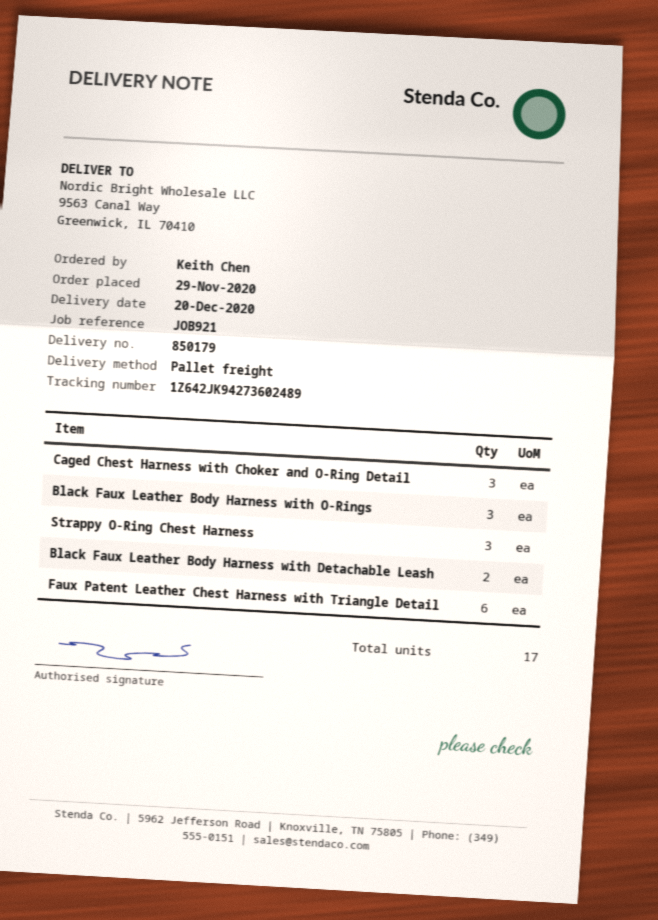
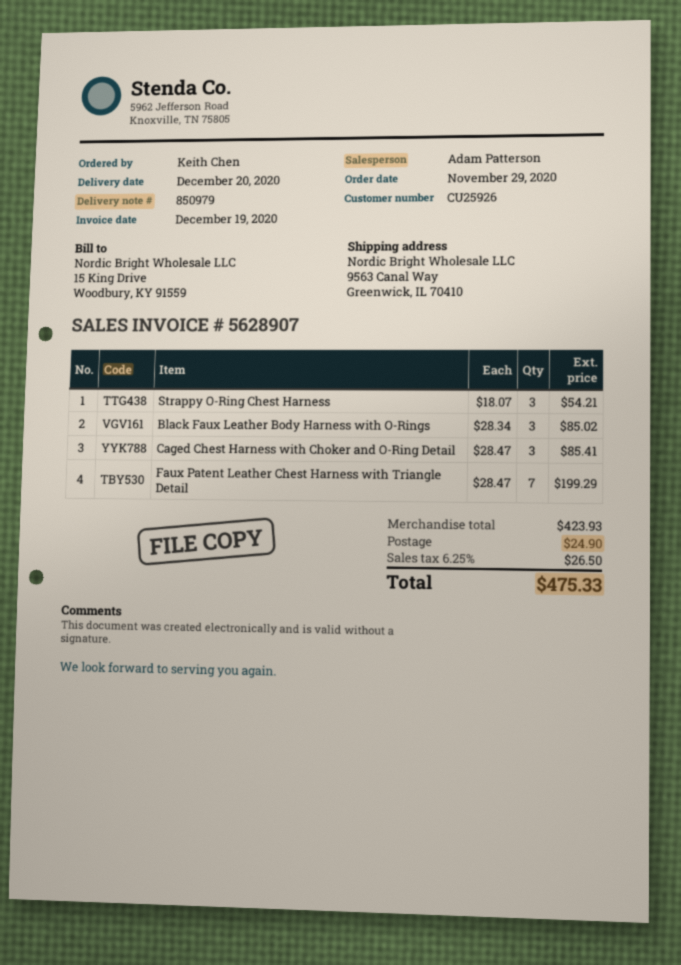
delivery note number: 850179 -> 850979
Black Faux Leather Body Harness with Detachable Leash: 2 -> none
Faux Patent Leather Chest Harness with Triangle Detail: 6 -> 7

